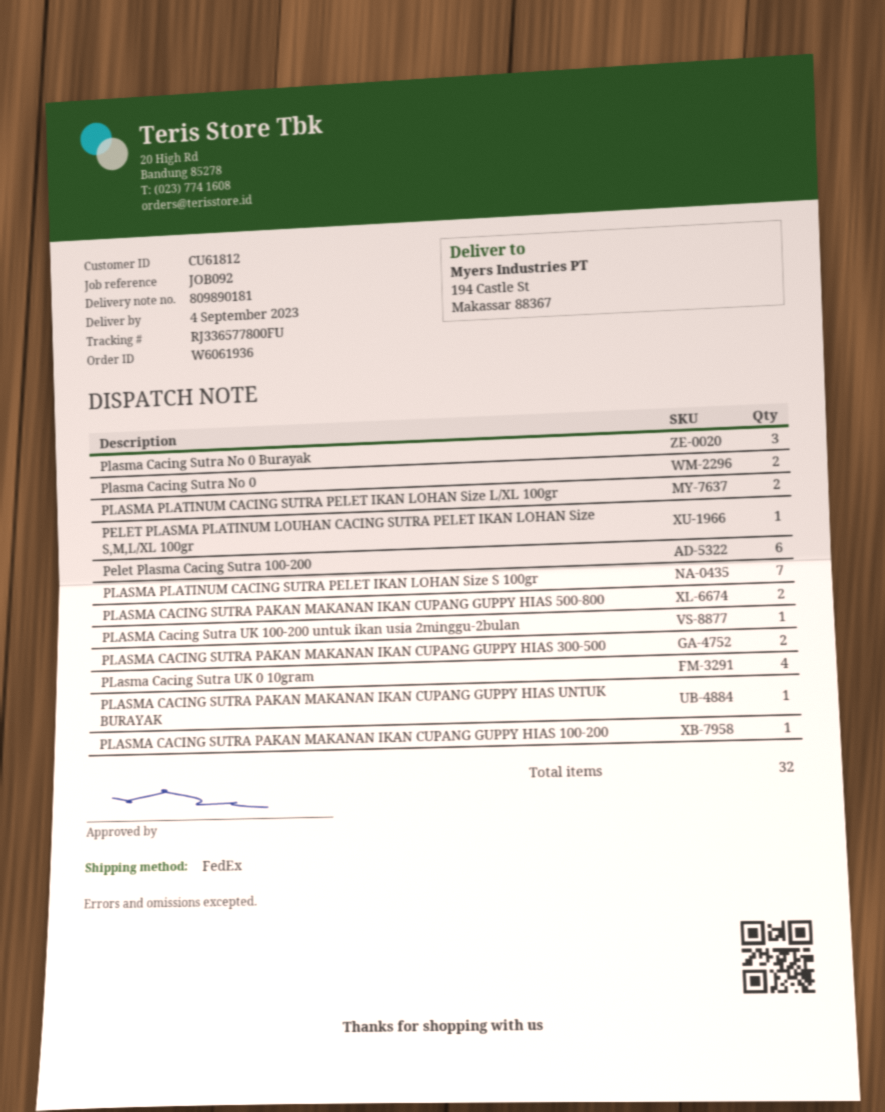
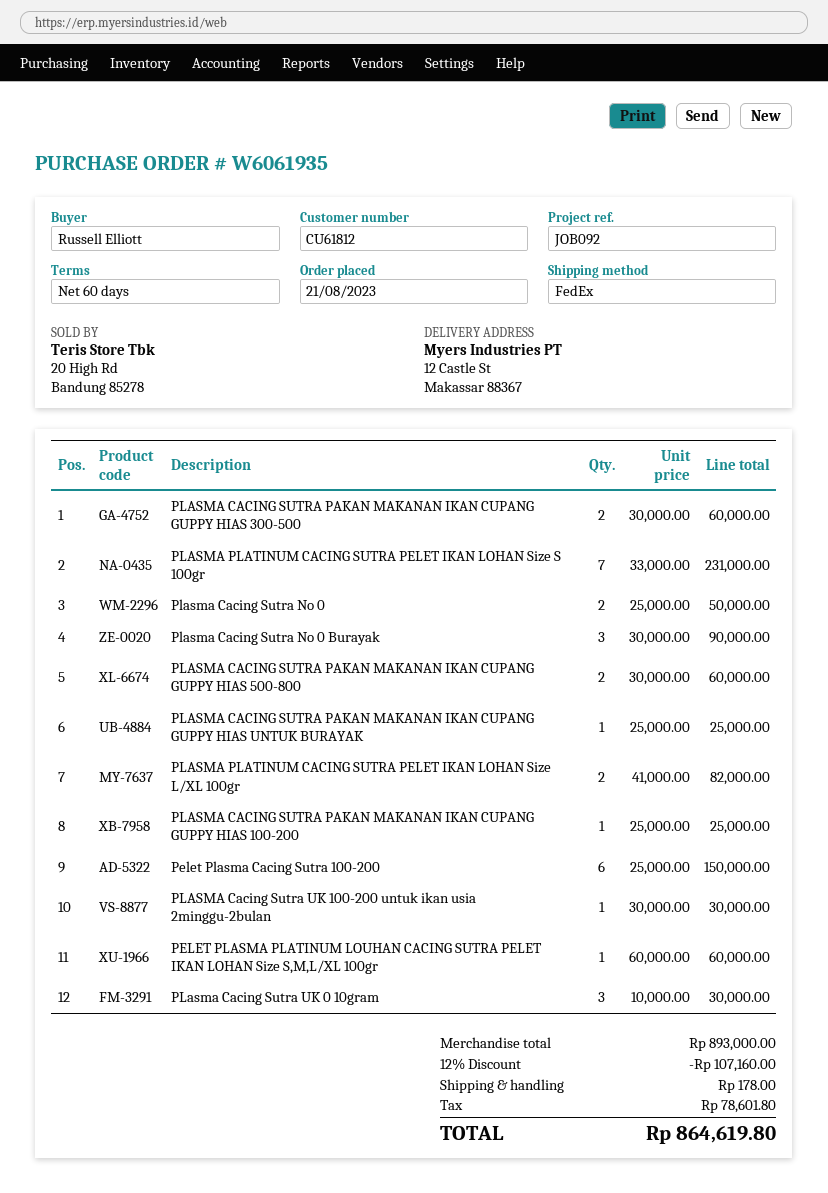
order number: W6061936 -> W6061935
ship to: 194 Castle St, Makassar 88367 -> 12 Castle St, Makassar 88367
PLasma Cacing Sutra UK 0 10gram: 4 -> 3

